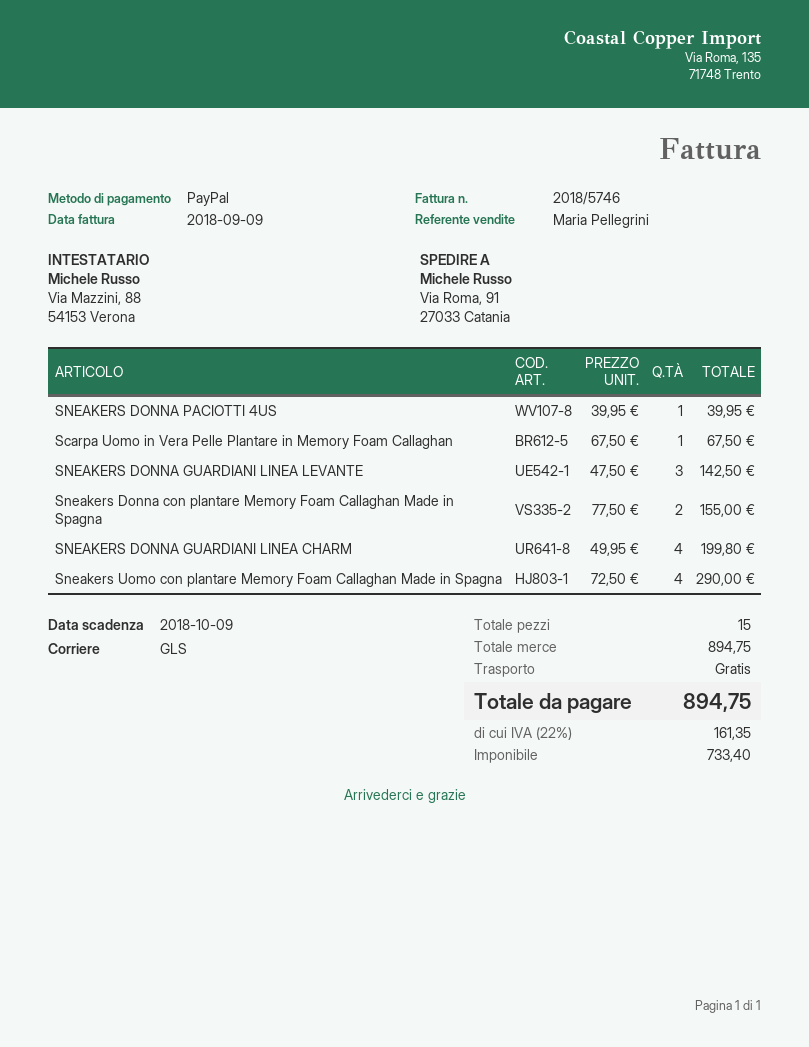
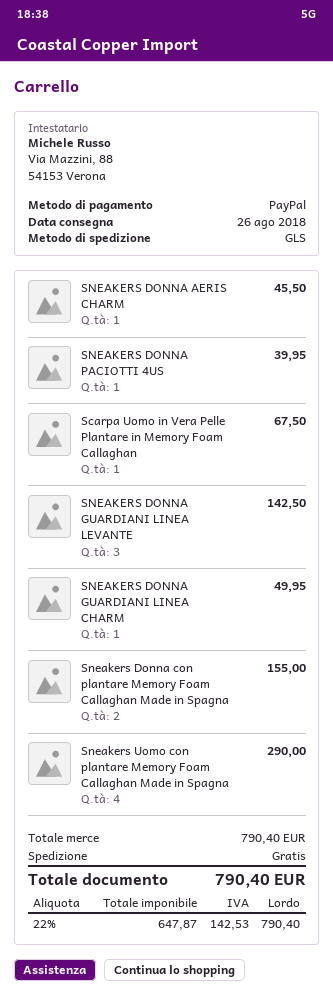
SNEAKERS DONNA GUARDIANI LINEA CHARM: 4 for 199.80 -> 1 for 49.95
SNEAKERS DONNA AERIS CHARM: none -> 1 for 45.50
subtotal: 894.75 -> 790.40
net: 733.40 -> 647.87
tax: 22% = 161.35 -> 22% = 142.53
total: 894.75 -> 790.40

